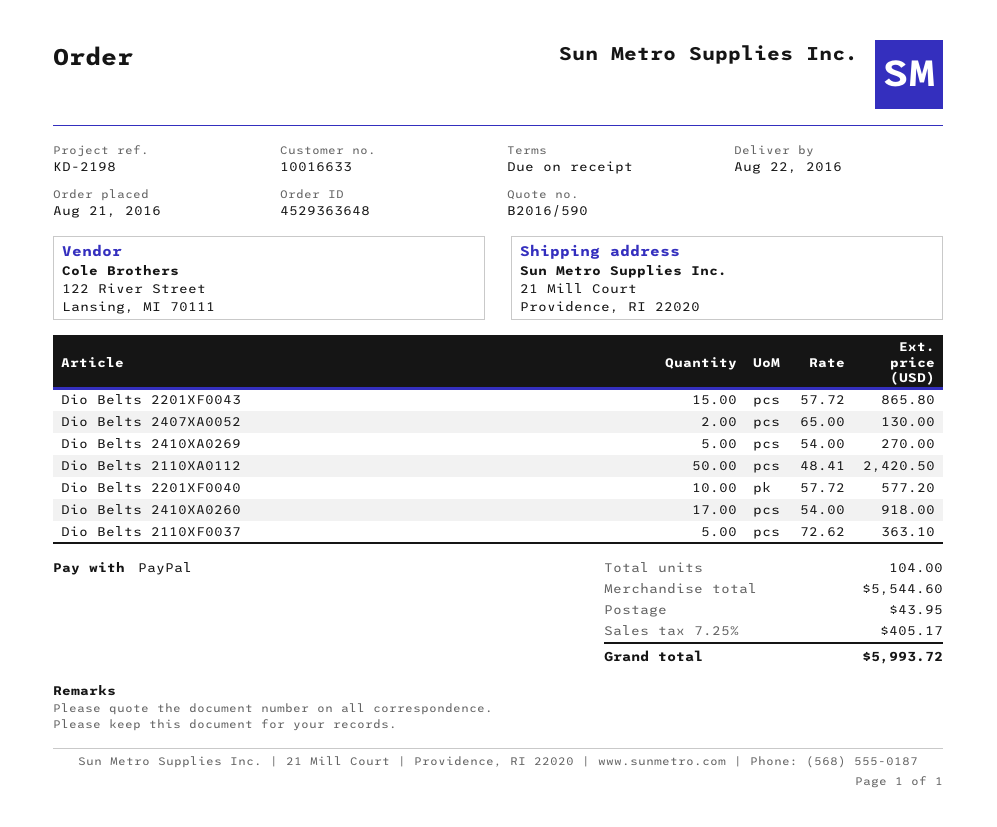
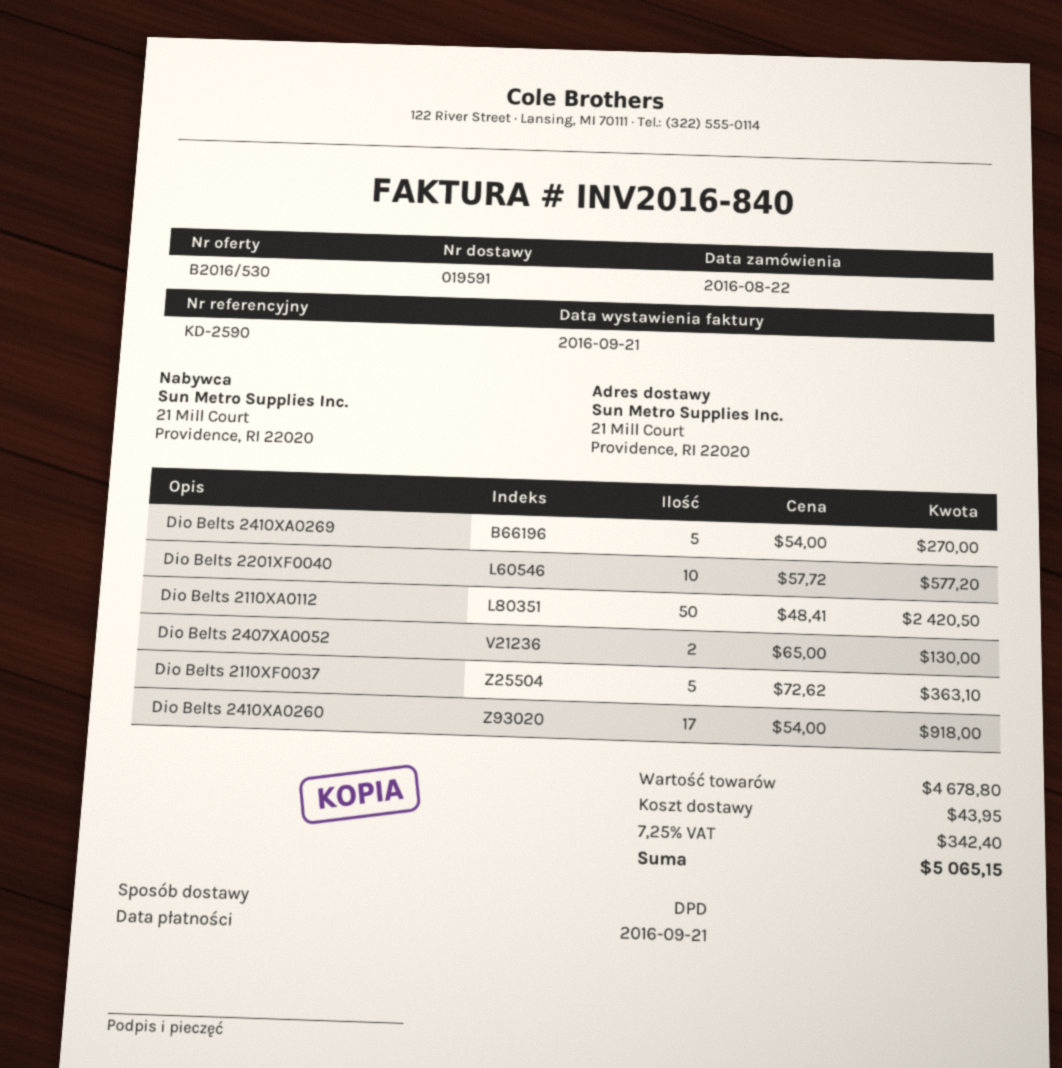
quote number: B2016/590 -> B2016/530
order date: 2016-08-21 -> 2016-08-22
reference: KD-2198 -> KD-2590
Dio Belts 2201XF0043: 15 x 57.72 = 865.80 -> none
subtotal: 5544.60 -> 4678.80
tax: 7.25% = 405.17 -> 7.25% = 342.40
total: 5993.72 -> 5065.15

